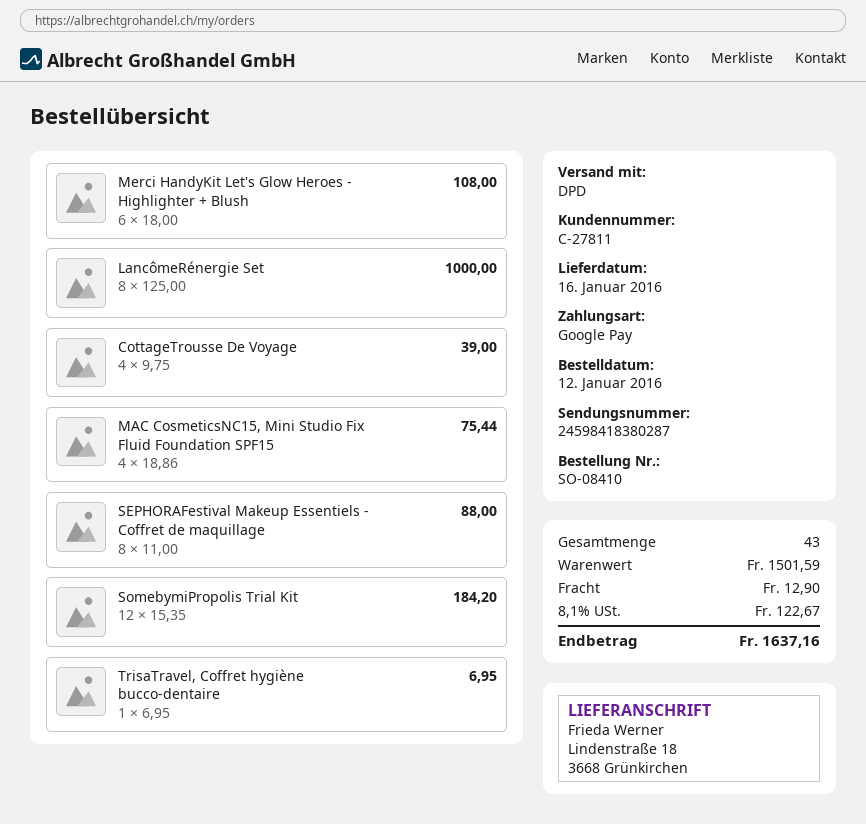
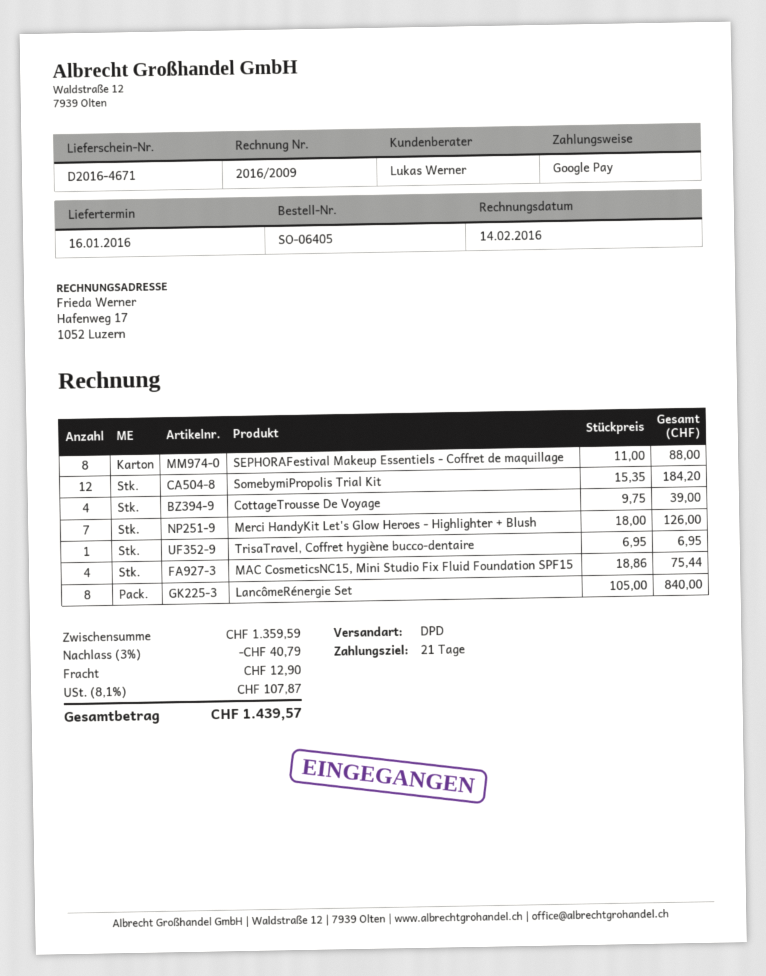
order number: SO-08410 -> SO-06405
Merci HandyKit Let's Glow Heroes - Highlighter + Blush: 6 x 18.00 = 108.00 -> 7 x 18.00 = 126.00
LancômeRénergie Set: 8 x 125.00 = 1000.00 -> 8 x 105.00 = 840.00
subtotal: 1501.59 -> 1359.59
discount: none -> 3% = 40.79
tax: 8.1% = 122.67 -> 8.1% = 107.87
total: 1637.16 -> 1439.57

